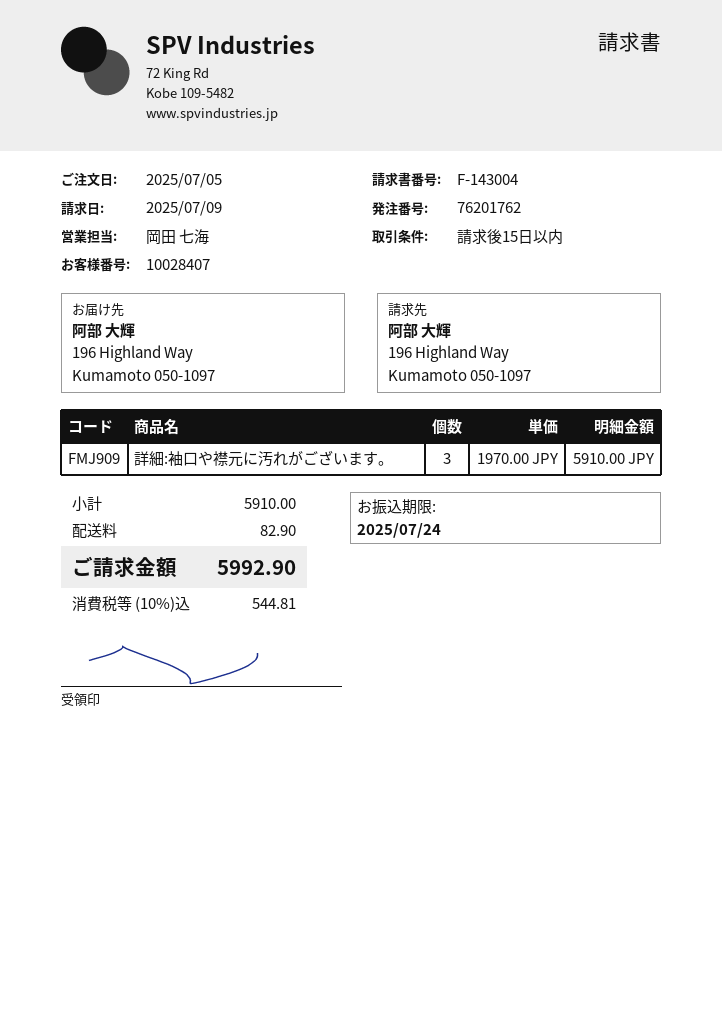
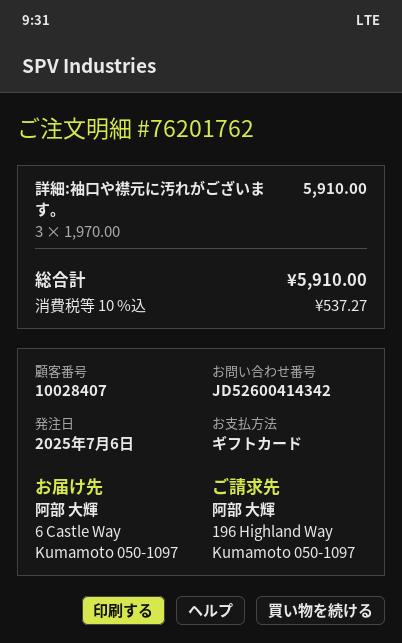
order date: 2025-07-05 -> 2025-07-06
ship to: 196 Highland Way, Kumamoto 050-1097 -> 6 Castle Way, Kumamoto 050-1097
shipping: 82.90 -> none
tax: 10% = 544.81 -> 10% = 537.27
total: 5992.90 -> 5910.00

